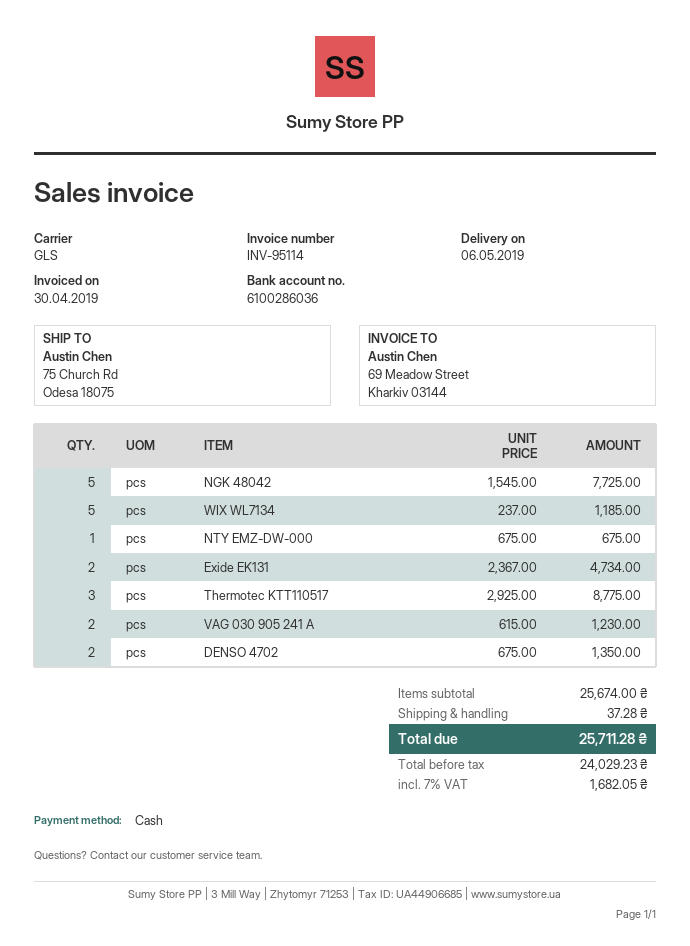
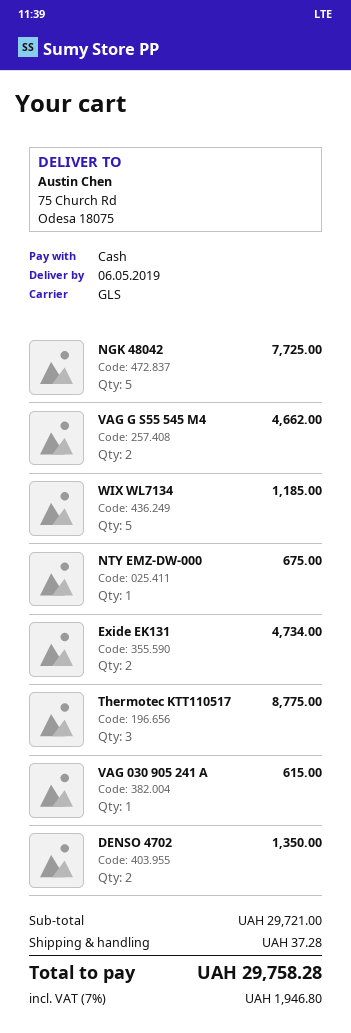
VAG 030 905 241 A: 2 for 1230.00 -> 1 for 615.00
VAG G S55 545 M4: none -> 2 for 4662.00
subtotal: 25674.00 -> 29721.00
tax: 7% = 1682.05 -> 7% = 1946.80
total: 25711.28 -> 29758.28

